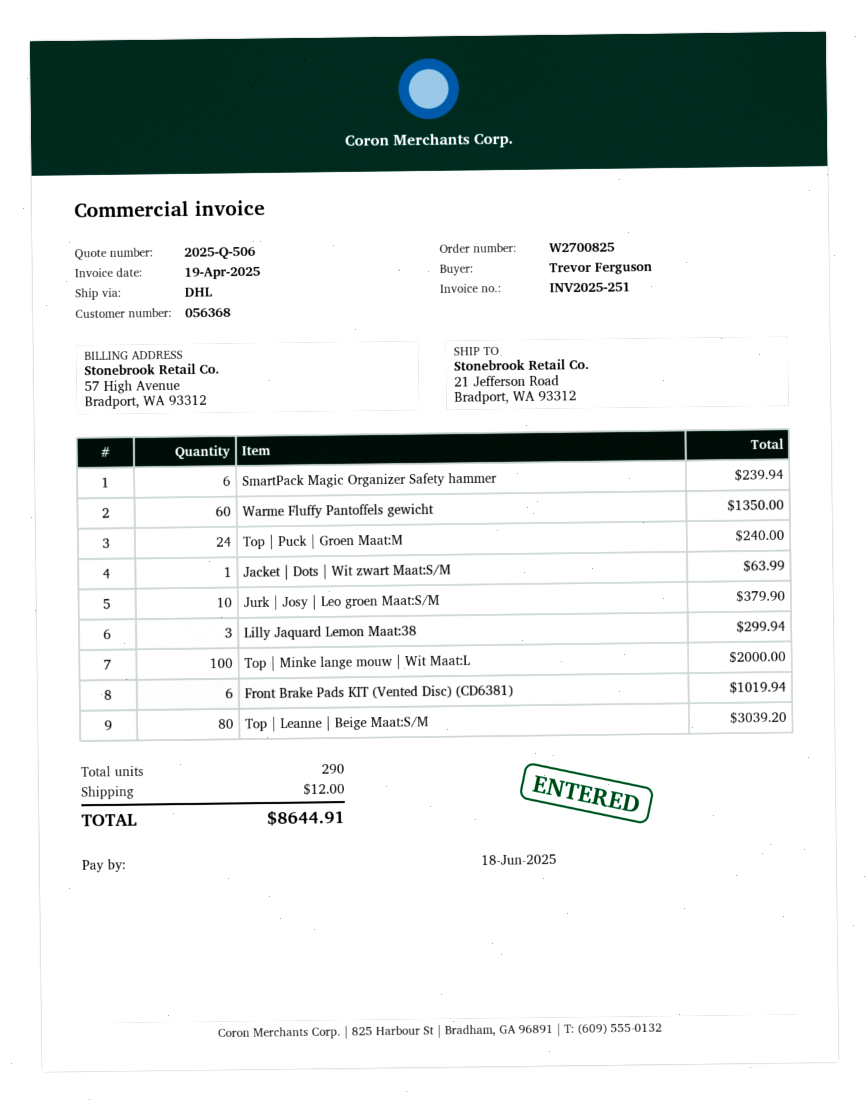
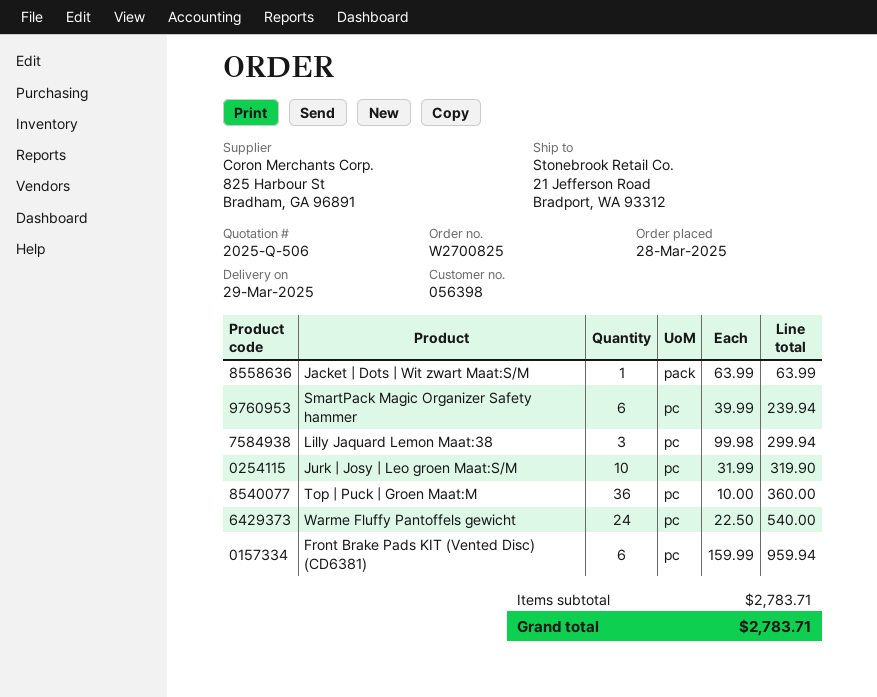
customer number: 056368 -> 056398
Warme Fluffy Pantoffels gewicht: 60 for 1350.00 -> 24 for 540.00
Top | Puck | Groen Maat:M: 24 for 240.00 -> 36 for 360.00
Jurk | Josy | Leo groen Maat:S/M: 10 for 379.90 -> 10 for 319.90
Top | Minke lange mouw | Wit Maat:L: 100 for 2000.00 -> none
Front Brake Pads KIT (Vented Disc) (CD6381): 6 for 1019.94 -> 6 for 959.94
Top | Leanne | Beige Maat:S/M: 80 for 3039.20 -> none
shipping: 12.00 -> none
total: 8644.91 -> 2783.71

